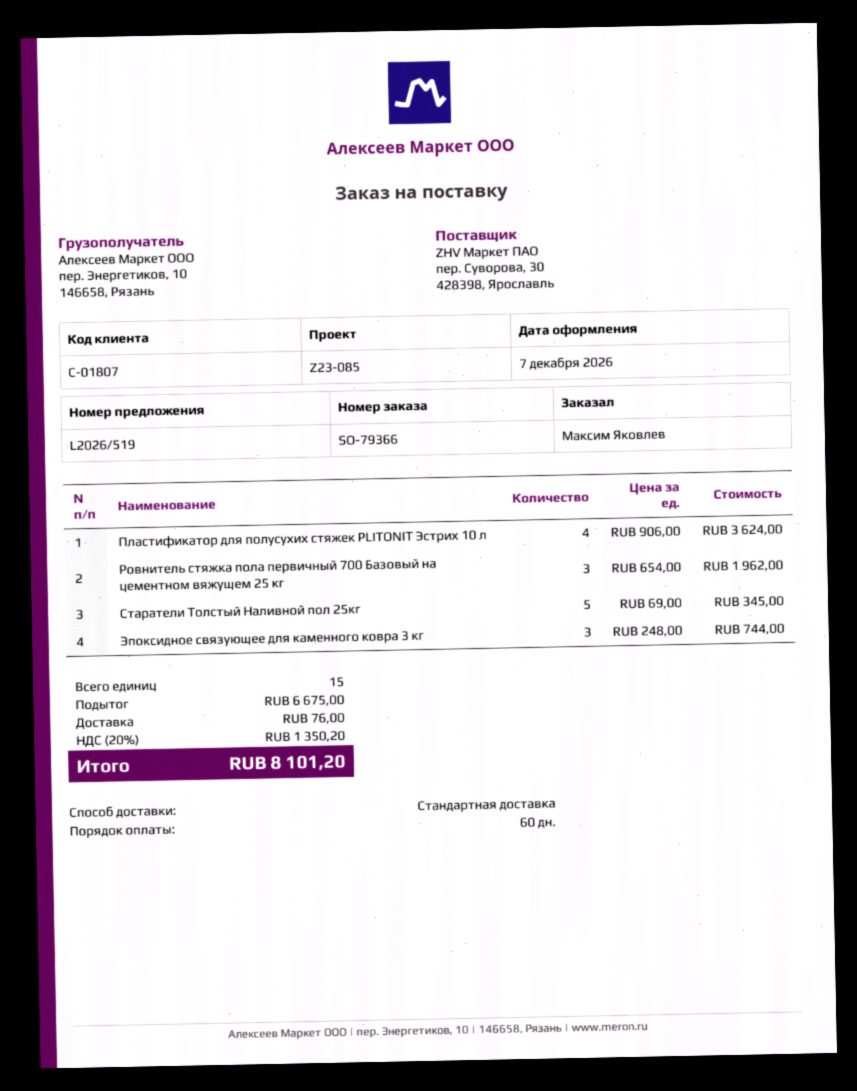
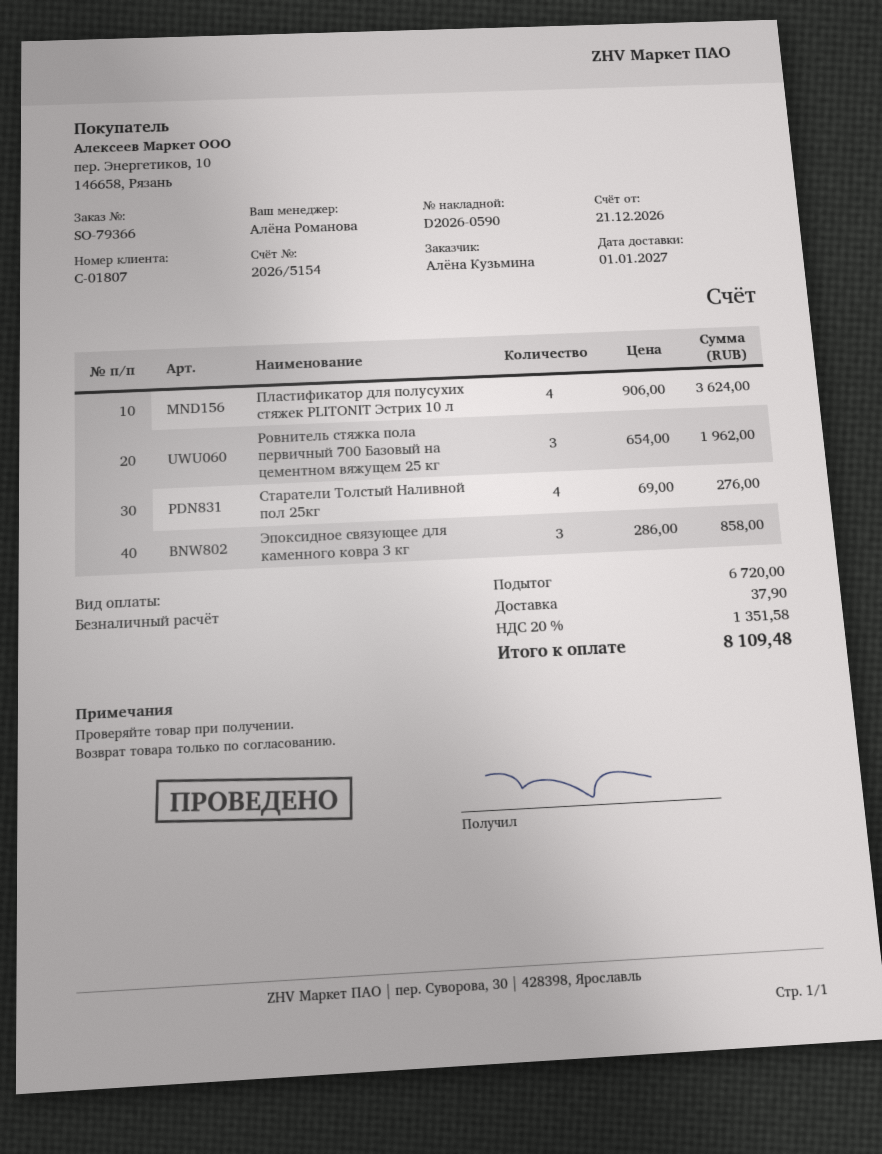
ordered by: Максим Яковлев -> Алёна Кузьмина
Старатели Толстый Наливной пол 25кг: 5 x 69.00 = 345.00 -> 4 x 69.00 = 276.00
Эпоксидное связующее для каменного ковра 3 кг: 3 x 248.00 = 744.00 -> 3 x 286.00 = 858.00
subtotal: 6675.00 -> 6720.00
shipping: 76.00 -> 37.90
tax: 20% = 1350.20 -> 20% = 1351.58
total: 8101.20 -> 8109.48

